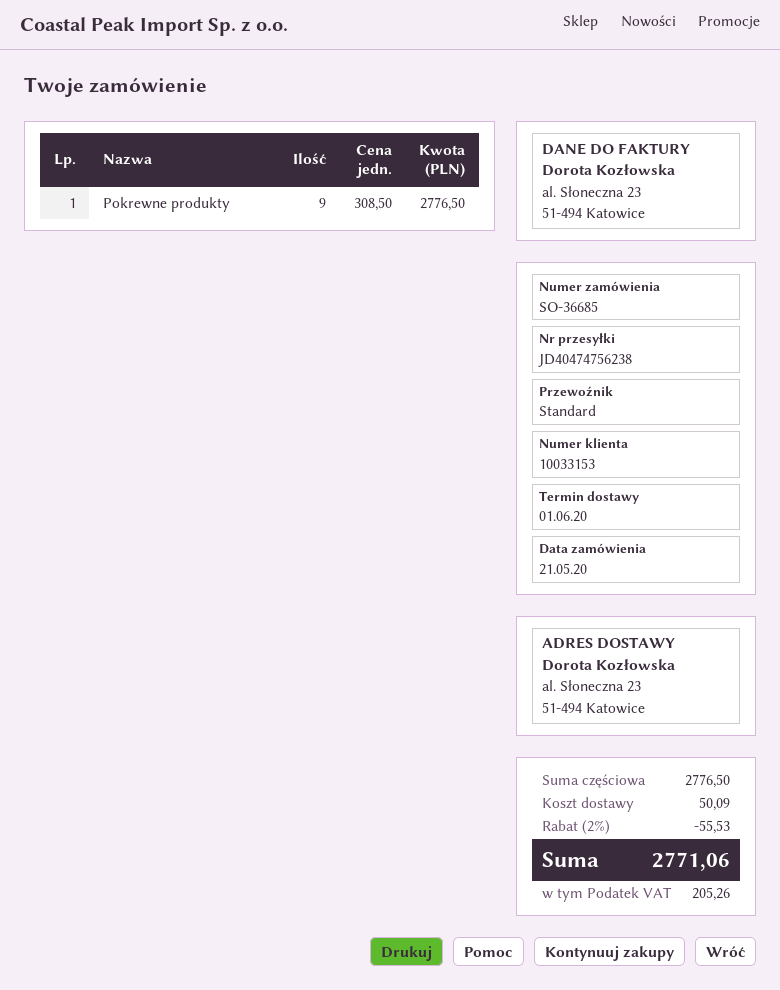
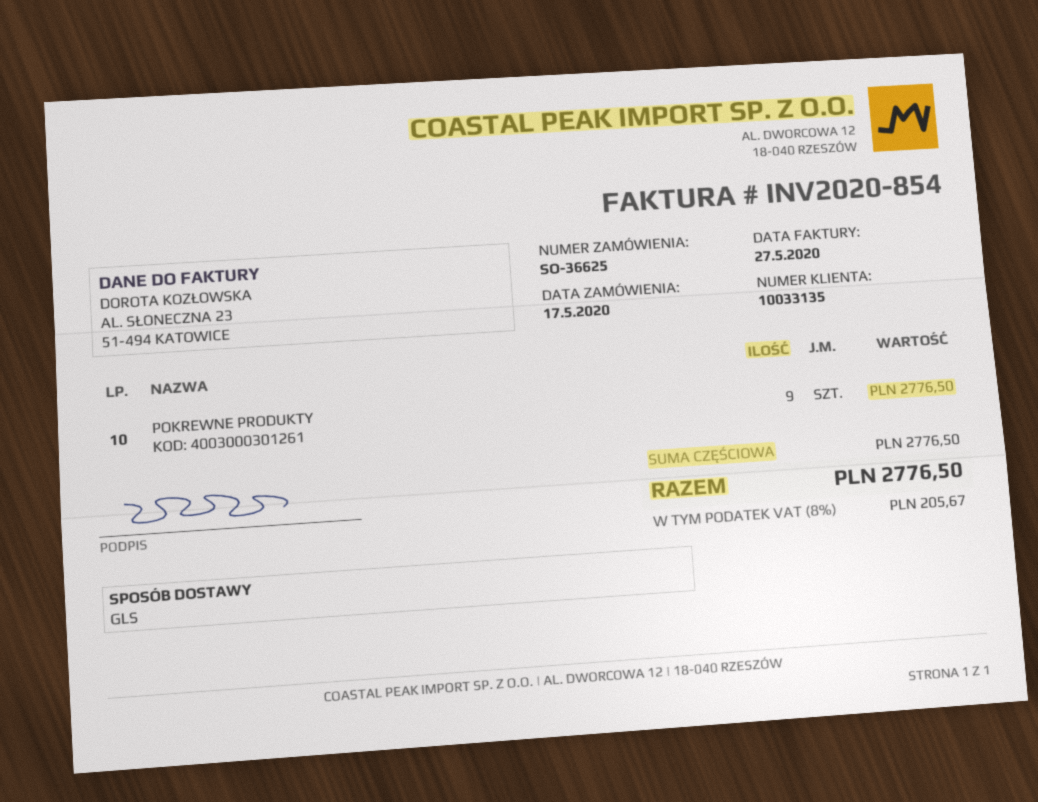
order number: SO-36685 -> SO-36625
order date: 2020-05-21 -> 2020-05-17
customer number: 10033153 -> 10033135
shipping method: standard -> GLS
discount: 2% = 55.53 -> none
shipping: 50.09 -> none
tax: 205.26 -> 205.67
total: 2771.06 -> 2776.50

